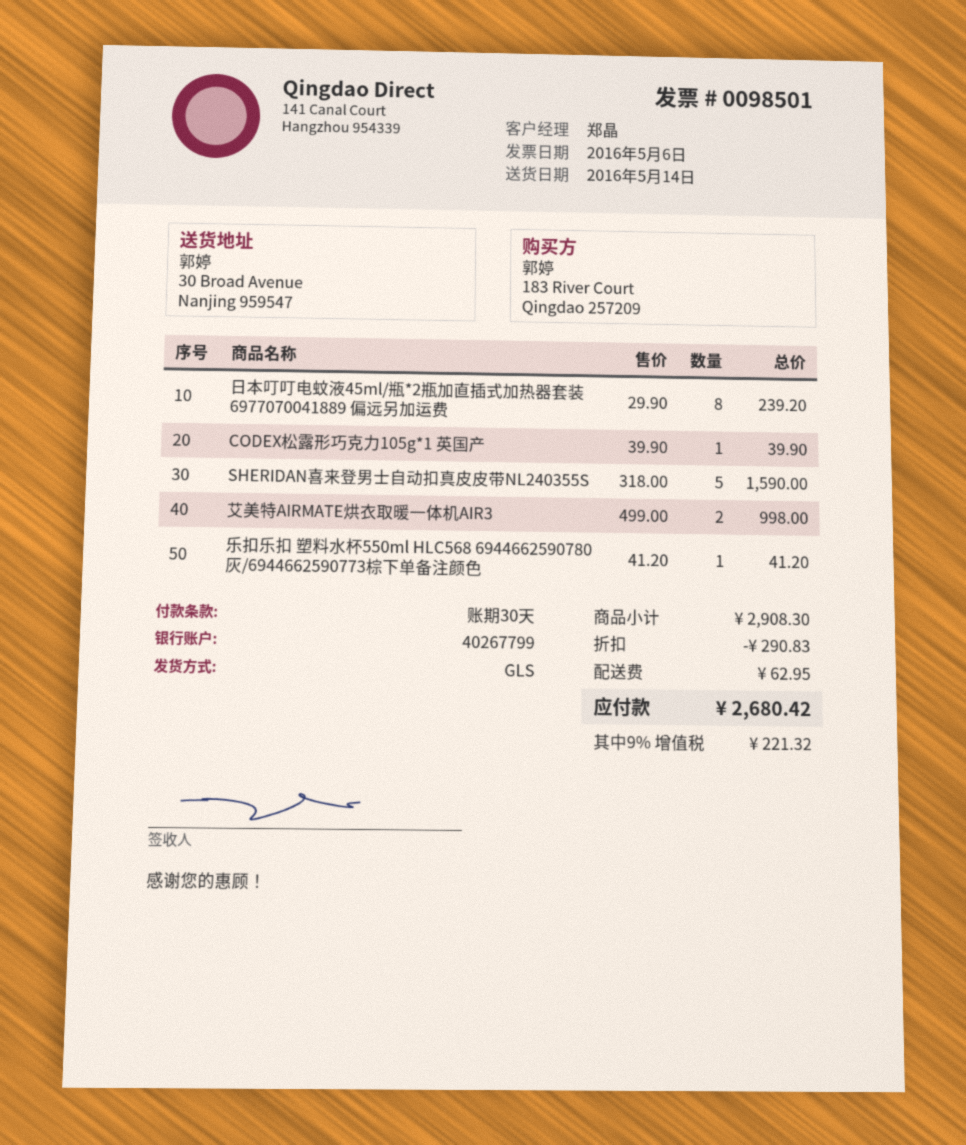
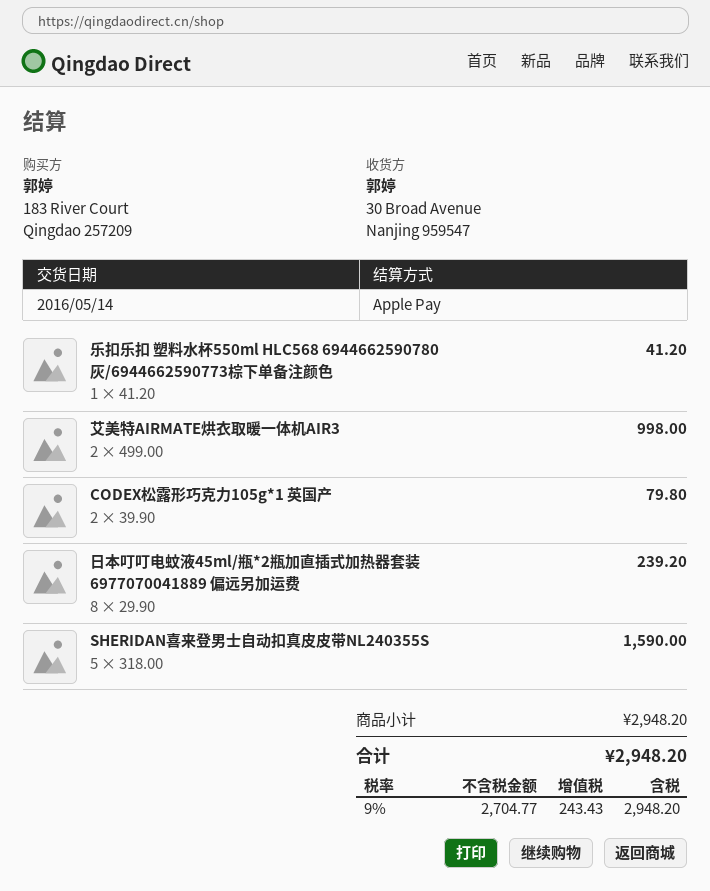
CODEX松露形巧克力105g*1 英国产: 1 x 39.90 = 39.90 -> 2 x 39.90 = 79.80
subtotal: 2908.30 -> 2948.20
discount: 290.83 -> none
shipping: 62.95 -> none
tax: 9% = 221.32 -> 9% = 243.43
total: 2680.42 -> 2948.20

